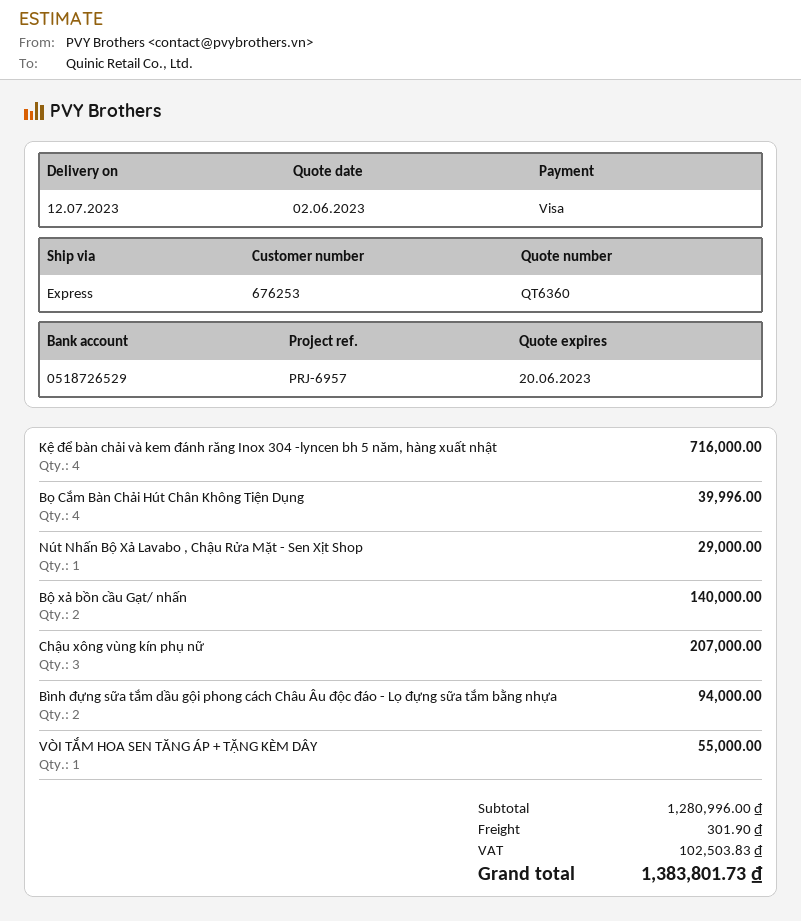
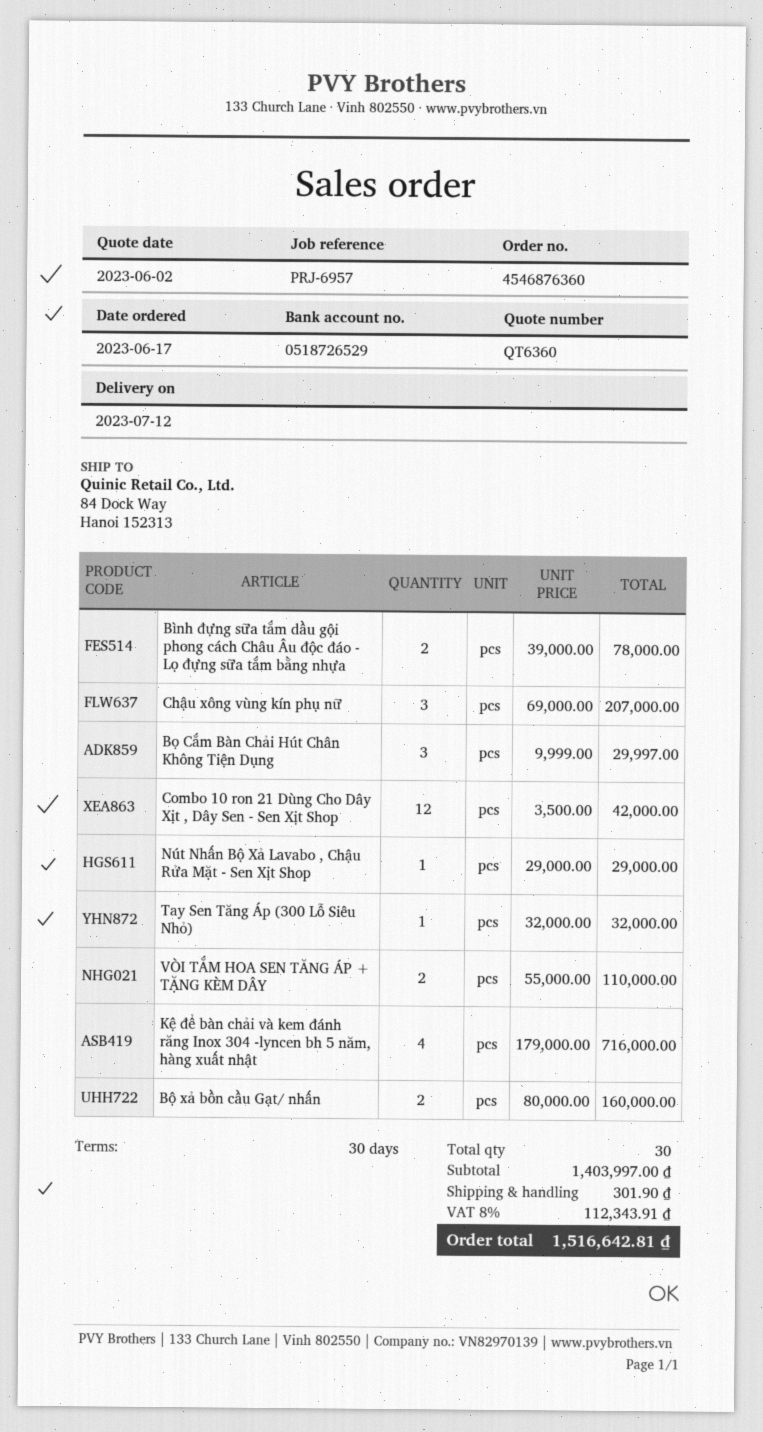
Bọ Cắm Bàn Chải Hút Chân Không Tiện Dụng: 4 for 39996.00 -> 3 for 29997.00
Bộ xả bồn cầu Gạt/ nhấn: 2 for 140000.00 -> 2 for 160000.00
Bình đựng sữa tắm dầu gội phong cách Châu Âu độc đáo - Lọ đựng sữa tắm bằng nhựa: 2 for 94000.00 -> 2 for 78000.00
VÒI TẮM HOA SEN TĂNG ÁP + TẶNG KÈM DÂY: 1 for 55000.00 -> 2 for 110000.00
Combo 10 ron 21 Dùng Cho Dây Xịt , Dây Sen - Sen Xịt Shop: none -> 12 for 42000.00
Tay Sen Tăng Áp (300 Lỗ Siêu Nhỏ): none -> 1 for 32000.00
subtotal: 1280996.00 -> 1403997.00
tax: 102503.83 -> 112343.91
total: 1383801.73 -> 1516642.81

